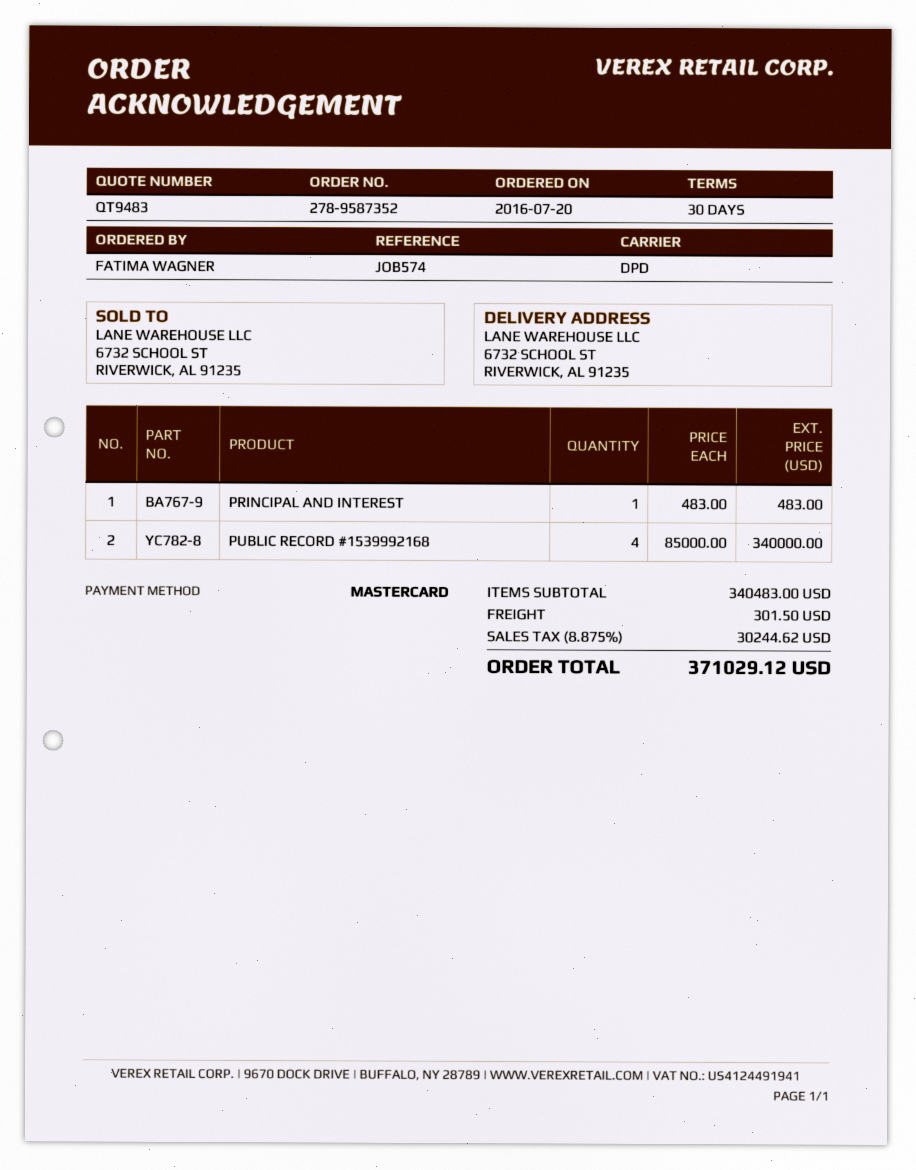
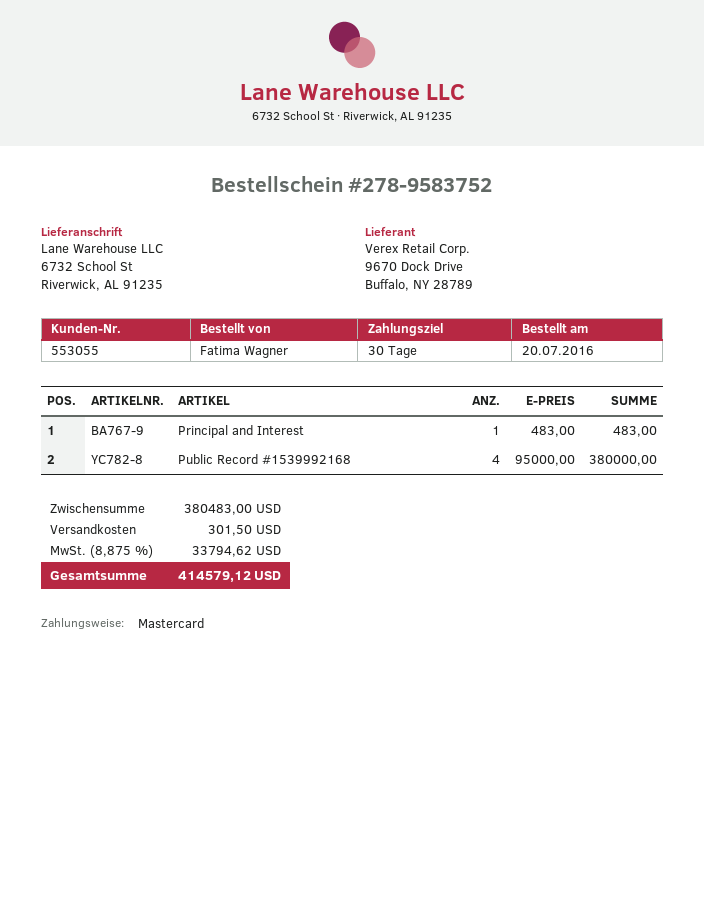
order number: 278-9587352 -> 278-9583752
PUBLIC RECORD #1539992168: 4 x 85000.00 = 340000.00 -> 4 x 95000.00 = 380000.00
subtotal: 340483.00 -> 380483.00
tax: 8.875% = 30244.62 -> 8.875% = 33794.62
total: 371029.12 -> 414579.12

